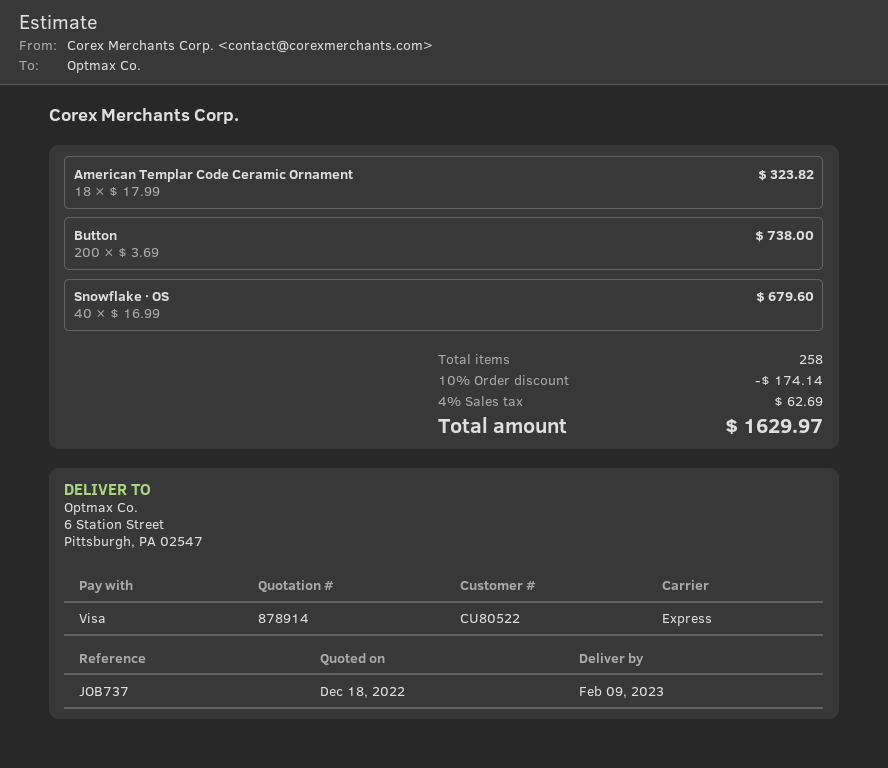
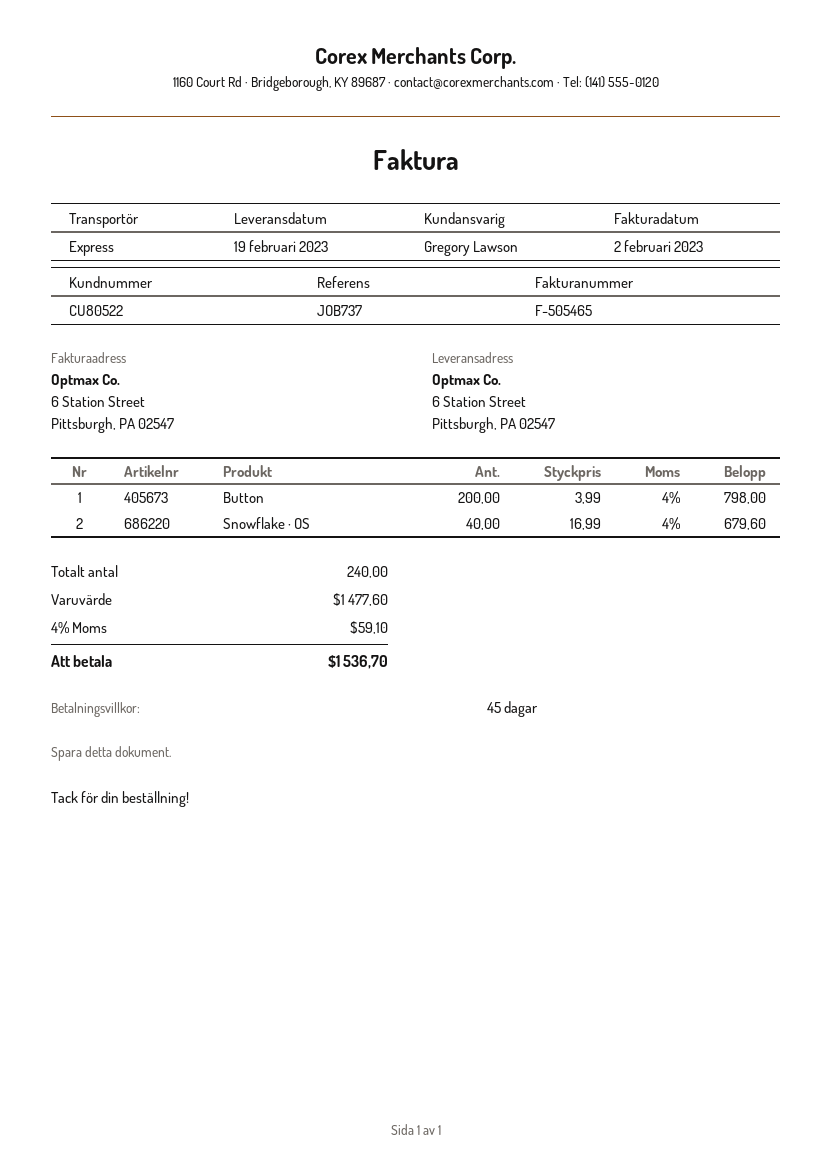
delivery date: 2023-02-09 -> 2023-02-19
American Templar Code Ceramic Ornament: 18 x 17.99 = 323.82 -> none
Button: 200 x 3.69 = 738.00 -> 200 x 3.99 = 798.00
total quantity: 258 -> 240
discount: 10% = 174.14 -> none
tax: 4% = 62.69 -> 4% = 59.10
total: 1629.97 -> 1536.70

